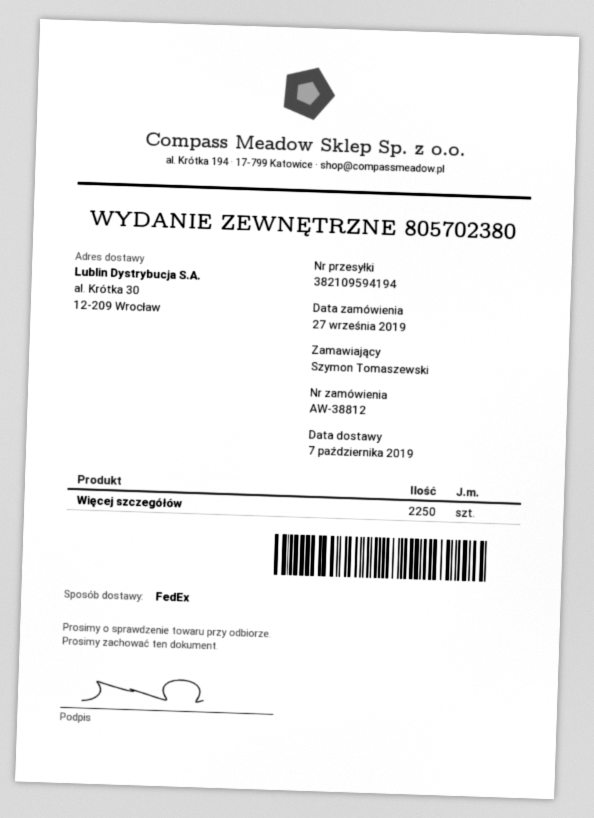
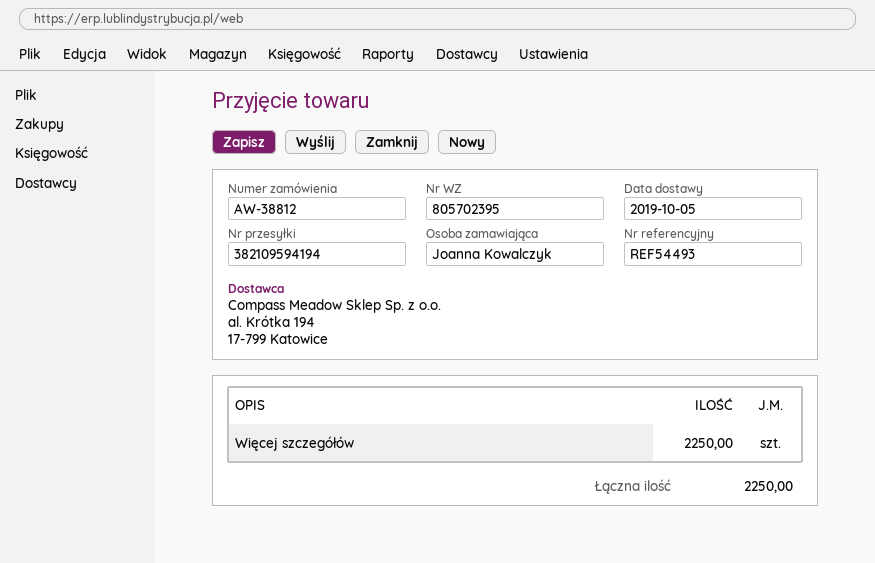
delivery note number: 805702380 -> 805702395
delivery date: 2019-10-07 -> 2019-10-05
ordered by: Szymon Tomaszewski -> Joanna Kowalczyk

